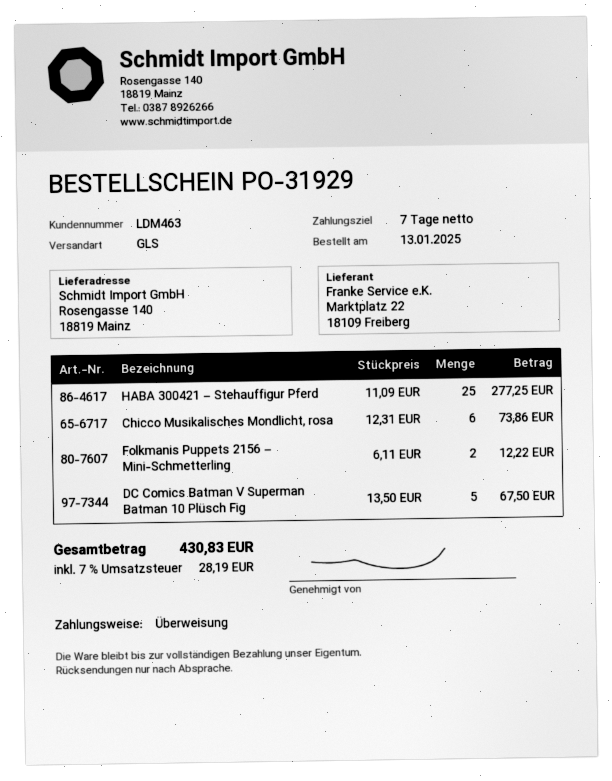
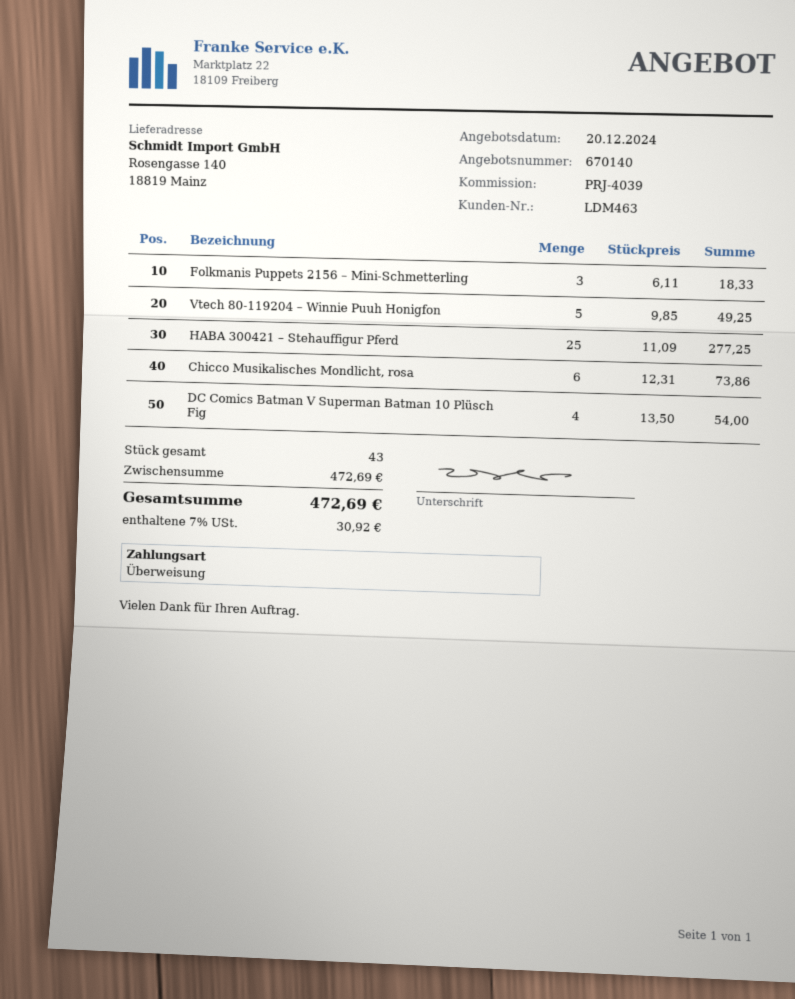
Folkmanis Puppets 2156 – Mini-Schmetterling: 2 x 6.11 = 12.22 -> 3 x 6.11 = 18.33
DC Comics Batman V Superman Batman 10 Plüsch Fig: 5 x 13.50 = 67.50 -> 4 x 13.50 = 54.00
Vtech 80-119204 – Winnie Puuh Honigfon: none -> 5 x 9.85 = 49.25
tax: 7% = 28.19 -> 7% = 30.92
total: 430.83 -> 472.69

